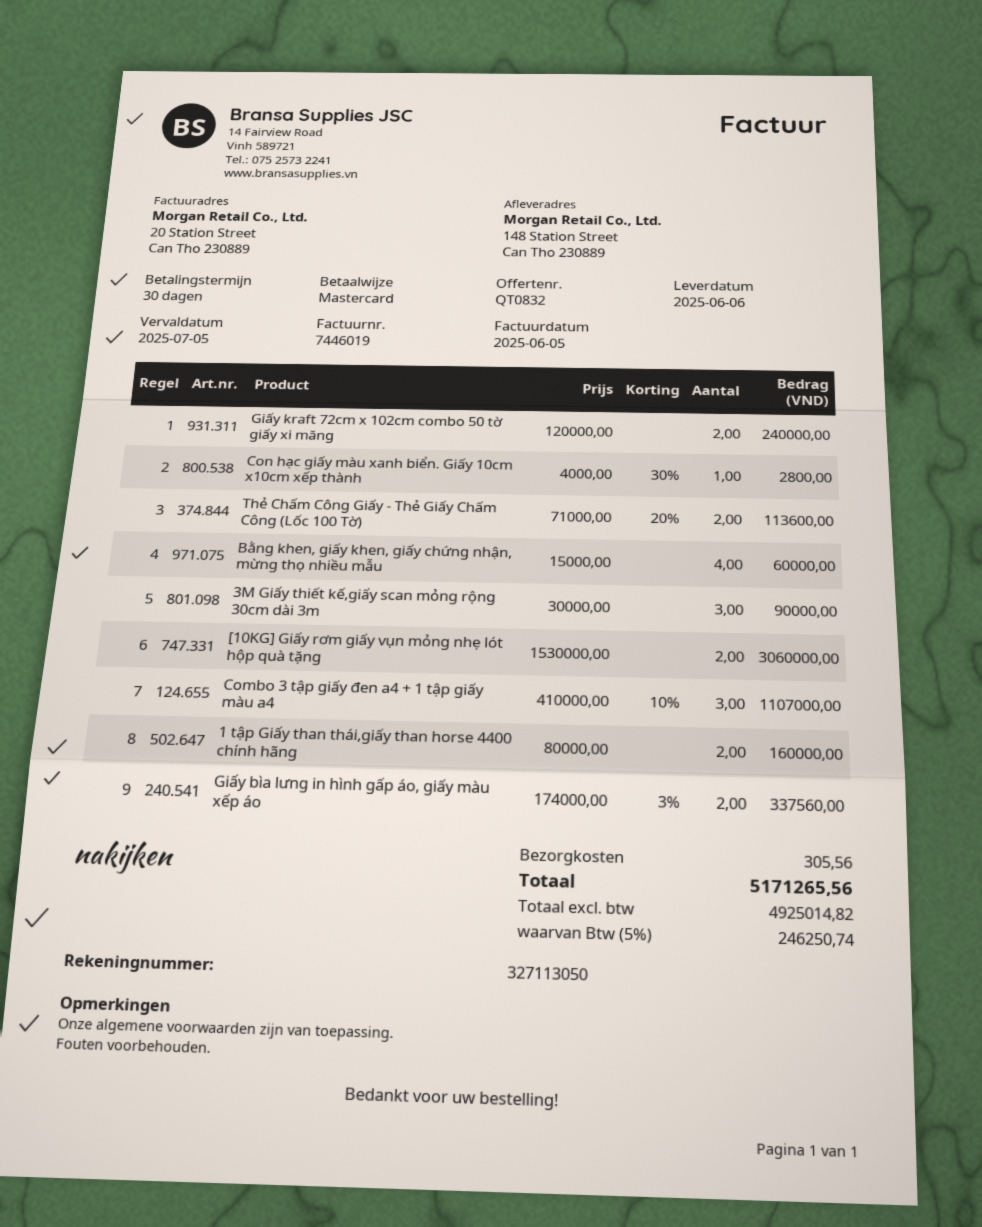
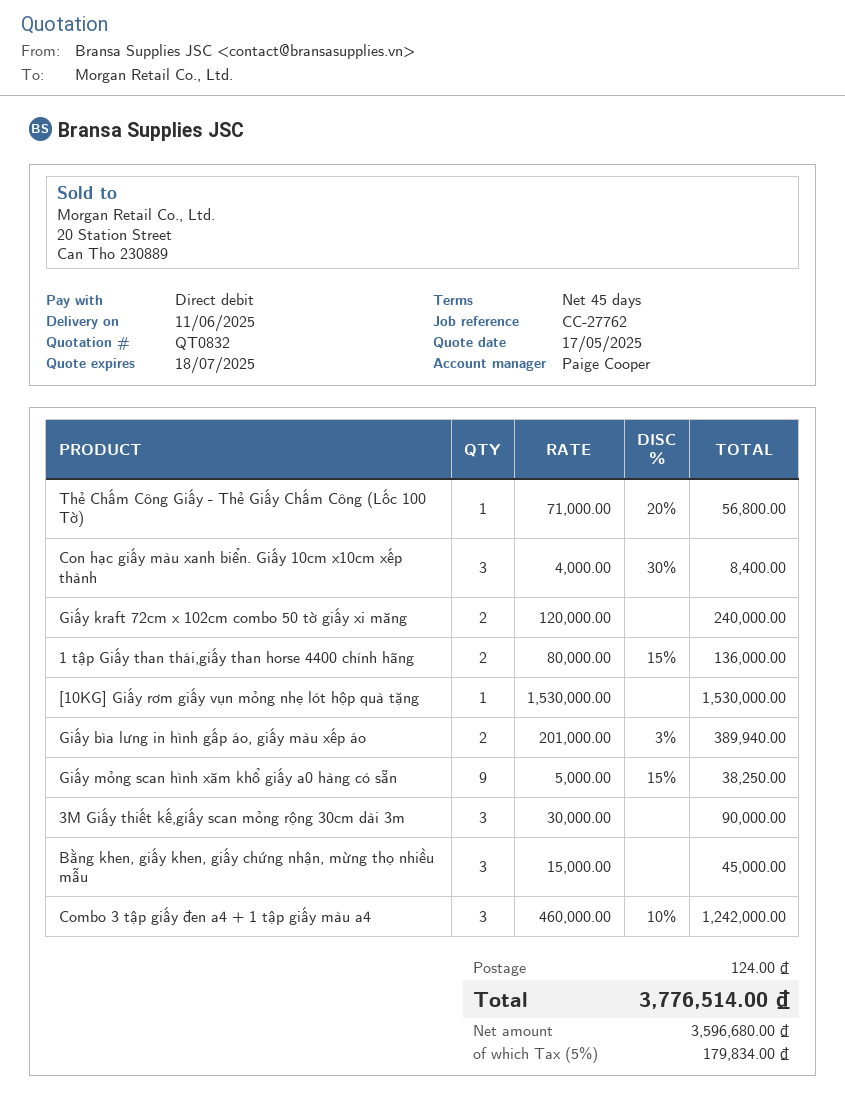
delivery date: 2025-06-06 -> 2025-06-11
payment terms: 30 days -> 45 days
payment method: Mastercard -> direct debit
Con hạc giấy màu xanh biển. Giấy 10cm x10cm xếp thành: 1 x 4000.00 - 30% = 2800.00 -> 3 x 4000.00 - 30% = 8400.00
Thẻ Chấm Công Giấy - Thẻ Giấy Chấm Công (Lốc 100 Tờ): 2 x 71000.00 - 20% = 113600.00 -> 1 x 71000.00 - 20% = 56800.00
Bằng khen, giấy khen, giấy chứng nhận, mừng thọ nhiều mẫu: 4 x 15000.00 = 60000.00 -> 3 x 15000.00 = 45000.00
[10KG] Giấy rơm giấy vụn mỏng nhẹ lót hộp quà tặng: 2 x 1530000.00 = 3060000.00 -> 1 x 1530000.00 = 1530000.00
Combo 3 tập giấy đen a4 + 1 tập giấy màu a4: 3 x 410000.00 - 10% = 1107000.00 -> 3 x 460000.00 - 10% = 1242000.00
1 tập Giấy than thái,giấy than horse 4400 chính hãng: 2 x 80000.00 = 160000.00 -> 2 x 80000.00 - 15% = 136000.00
Giấy bìa lưng in hình gấp áo, giấy màu xếp áo: 2 x 174000.00 - 3% = 337560.00 -> 2 x 201000.00 - 3% = 389940.00
Giấy mỏng scan hình xăm khổ giấy a0 hàng có sẵn: none -> 9 x 5000.00 - 15% = 38250.00
shipping: 305.56 -> 124.00
net: 4925014.82 -> 3596680.00
tax: 5% = 246250.74 -> 5% = 179834.00
total: 5171265.56 -> 3776514.00

